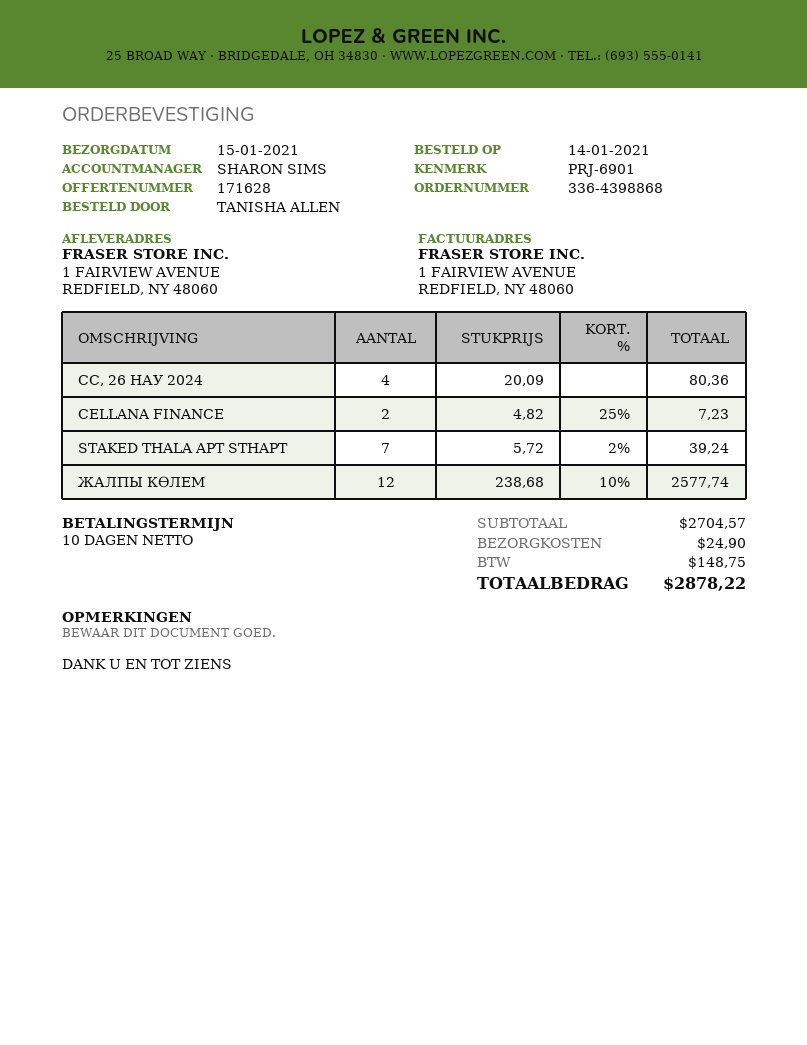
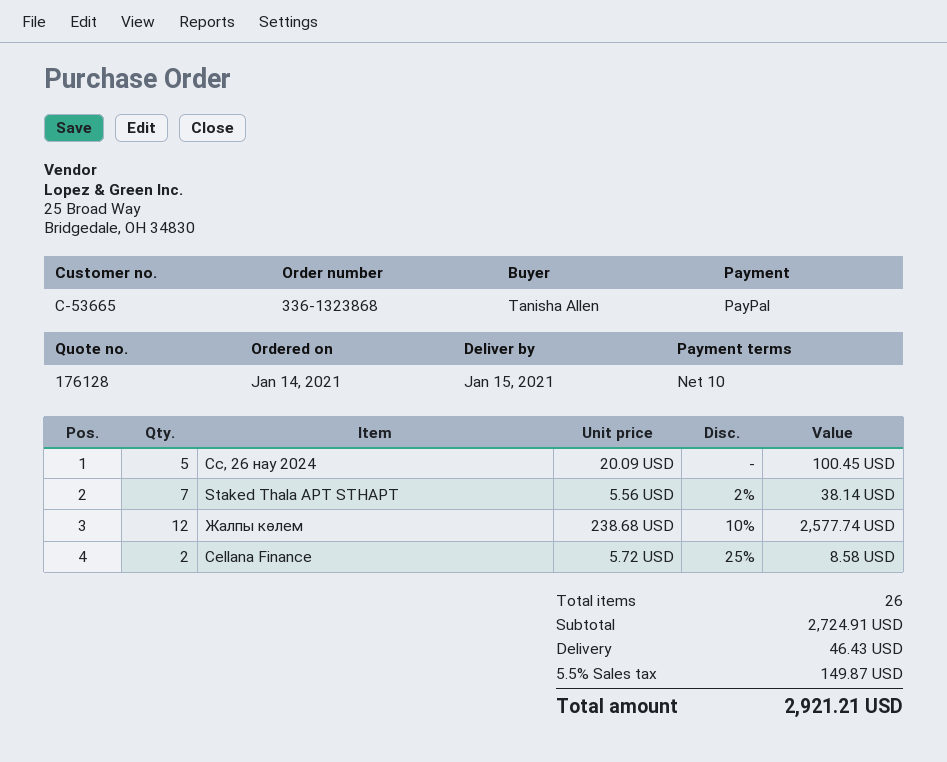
quote number: 171628 -> 176128
order number: 336-4398868 -> 336-1323868
СС, 26 НАУ 2024: 4 x 20.09 = 80.36 -> 5 x 20.09 = 100.45
CELLANA FINANCE: 2 x 4.82 - 25% = 7.23 -> 2 x 5.72 - 25% = 8.58
STAKED THALA APT STHAPT: 7 x 5.72 - 2% = 39.24 -> 7 x 5.56 - 2% = 38.14
subtotal: 2704.57 -> 2724.91
shipping: 24.90 -> 46.43
tax: 148.75 -> 149.87
total: 2878.22 -> 2921.21

